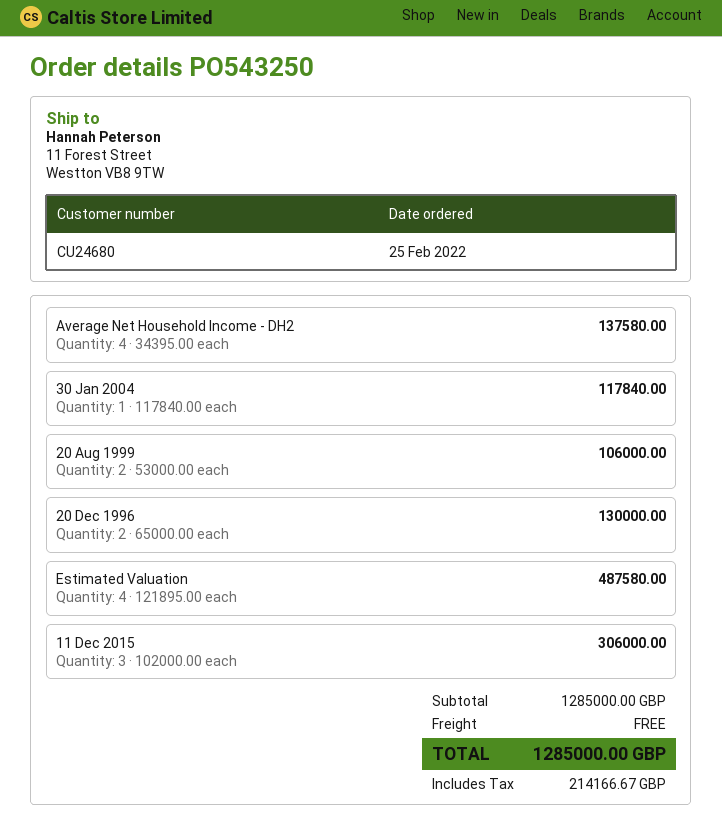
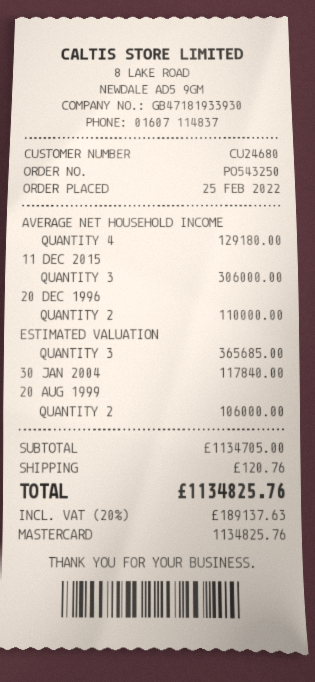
Average Net Household Income - DH2: 4 for 137580.00 -> 4 for 129180.00
20 Dec 1996: 2 for 130000.00 -> 2 for 110000.00
Estimated Valuation: 4 for 487580.00 -> 3 for 365685.00
subtotal: 1285000.00 -> 1134705.00
shipping: 0.00 -> 120.76
tax: 214166.67 -> 189137.63
total: 1285000.00 -> 1134825.76

